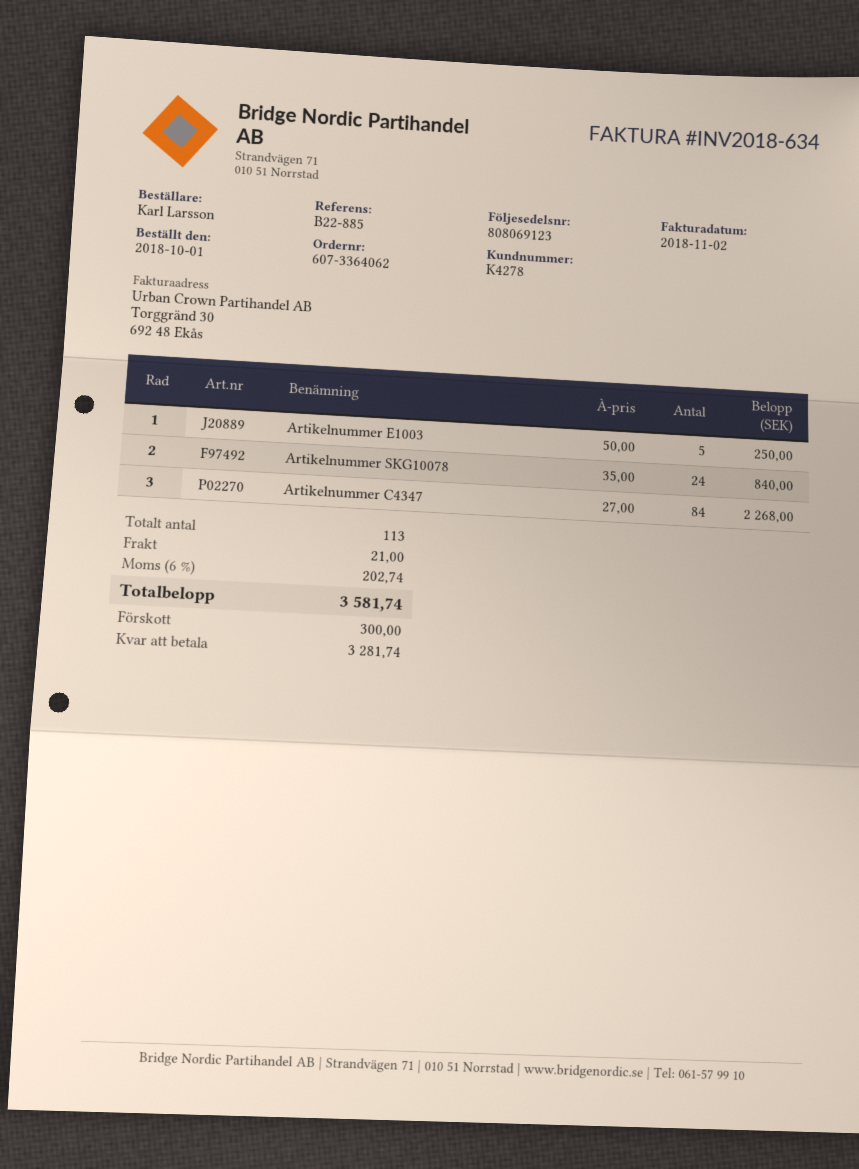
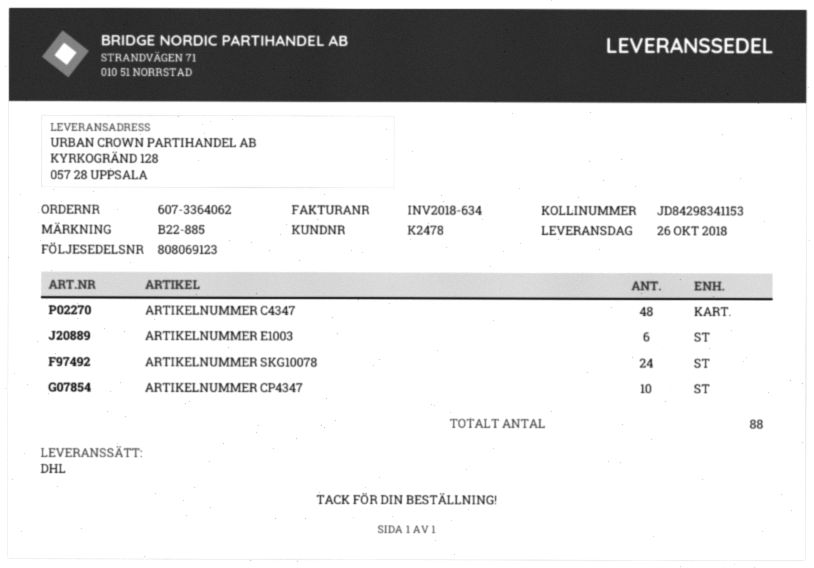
customer number: K4278 -> K2478
Artikelnummer E1003: 5 -> 6
Artikelnummer C4347: 84 -> 48
ARTIKELNUMMER CP4347: none -> 10
total quantity: 113 -> 88

